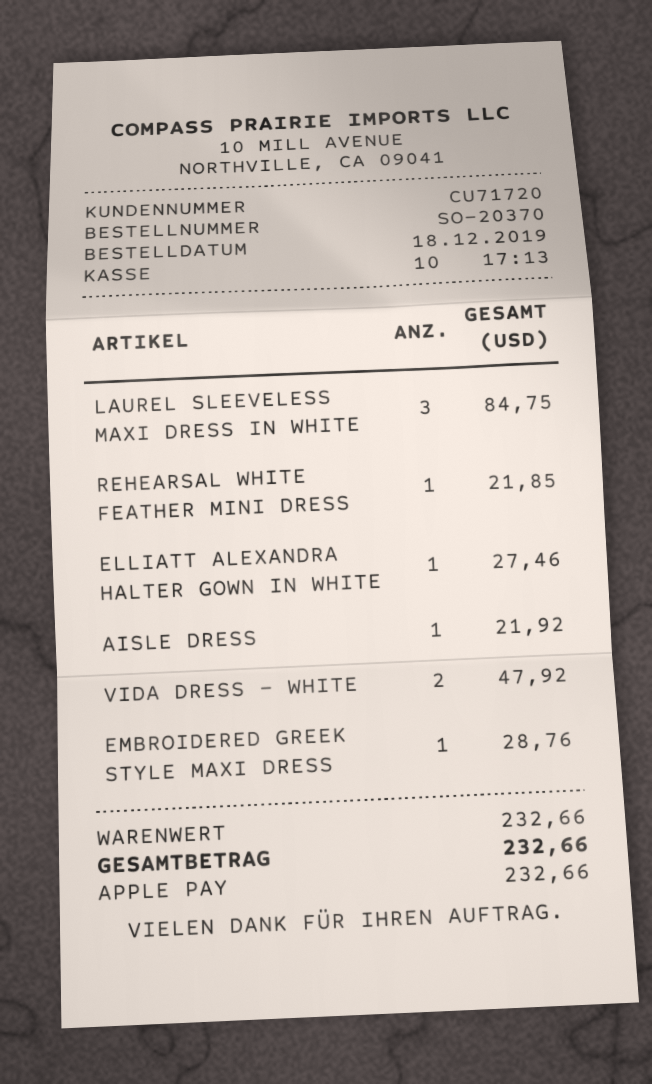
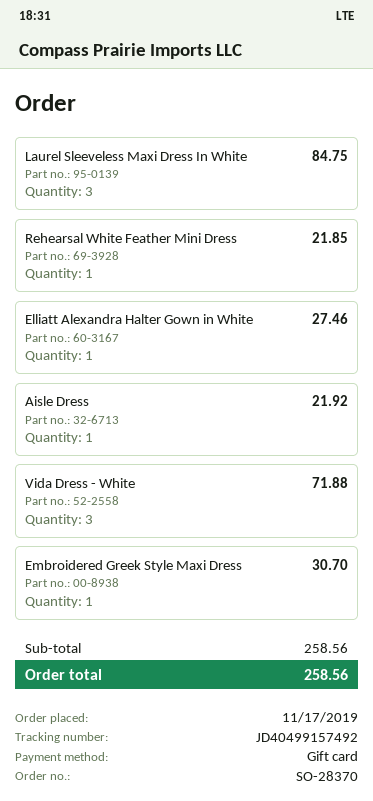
order number: SO-20370 -> SO-28370
order date: 2019-12-18 -> 2019-11-17
payment method: Apple Pay -> gift card
VIDA DRESS - WHITE: 2 for 47.92 -> 3 for 71.88
EMBROIDERED GREEK STYLE MAXI DRESS: 1 for 28.76 -> 1 for 30.70
subtotal: 232.66 -> 258.56
total: 232.66 -> 258.56

